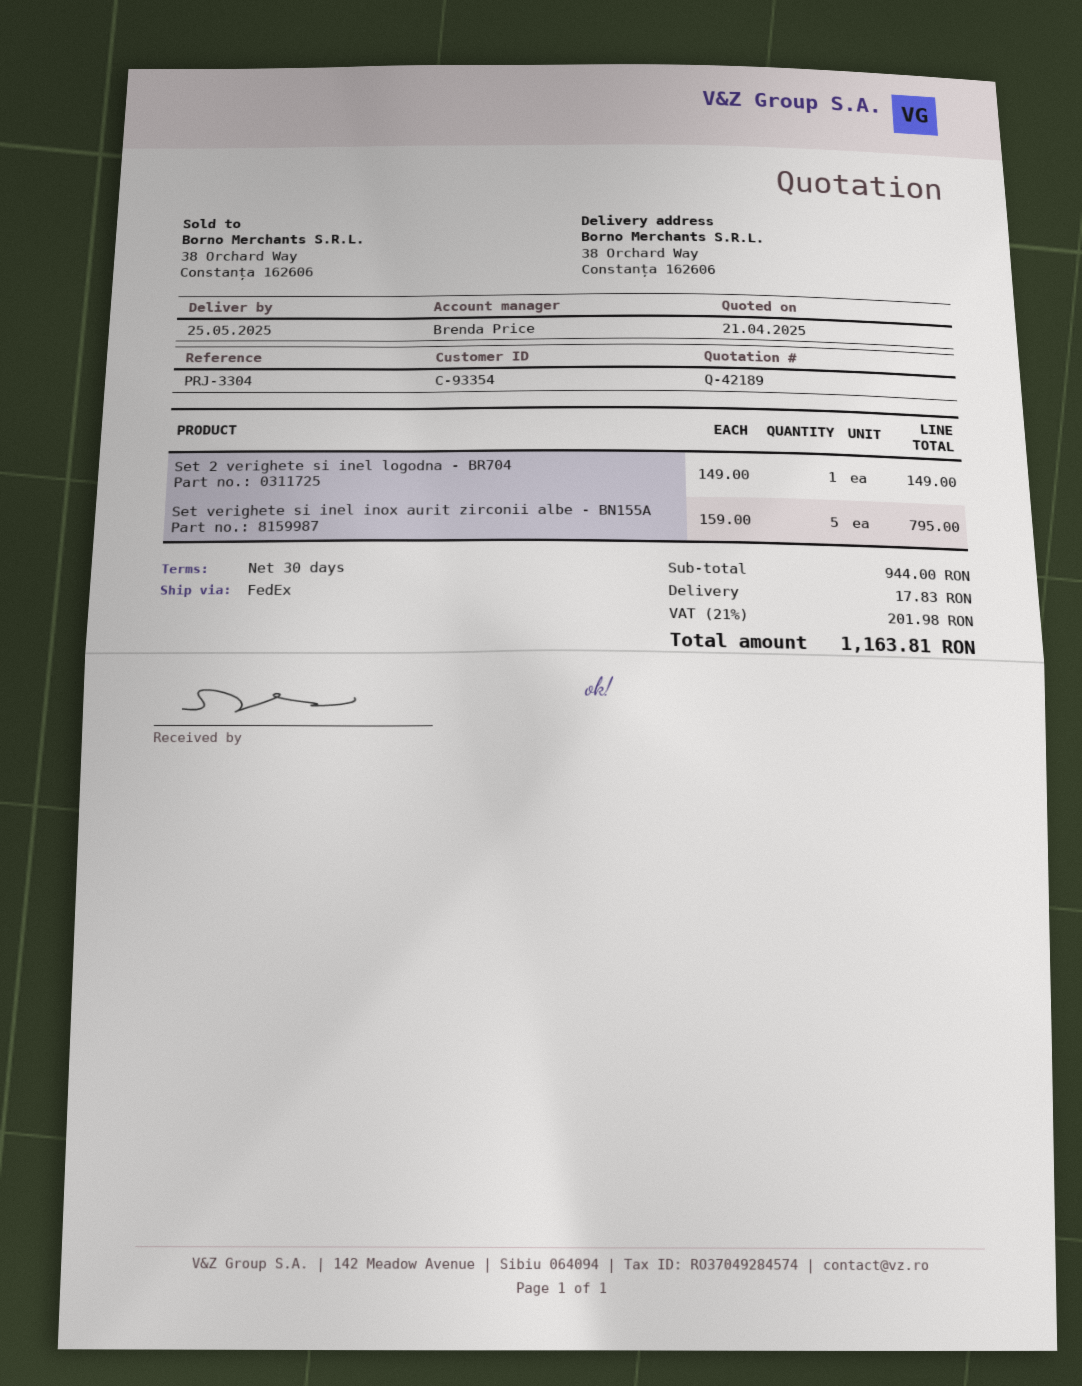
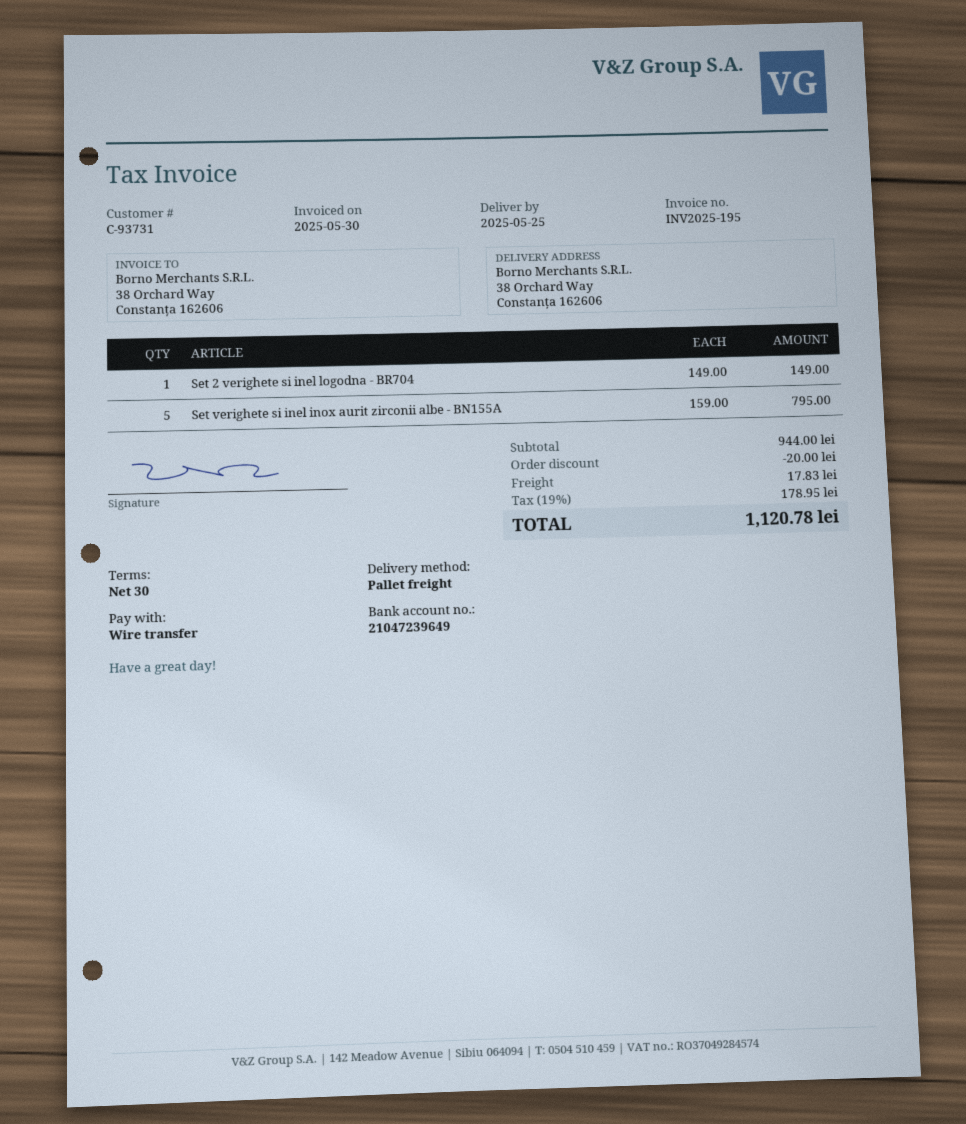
customer number: C-93354 -> C-93731
shipping method: FedEx -> pallet freight
discount: none -> 20.00
tax: 21% = 201.98 -> 19% = 178.95
total: 1163.81 -> 1120.78

